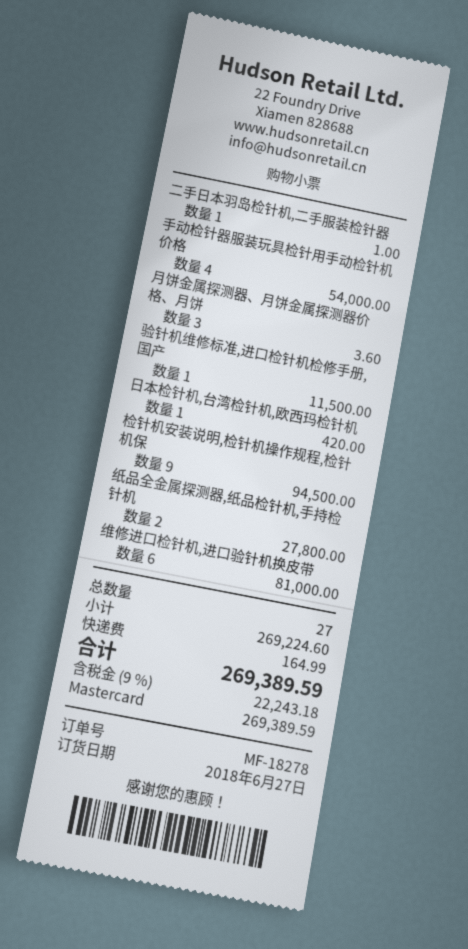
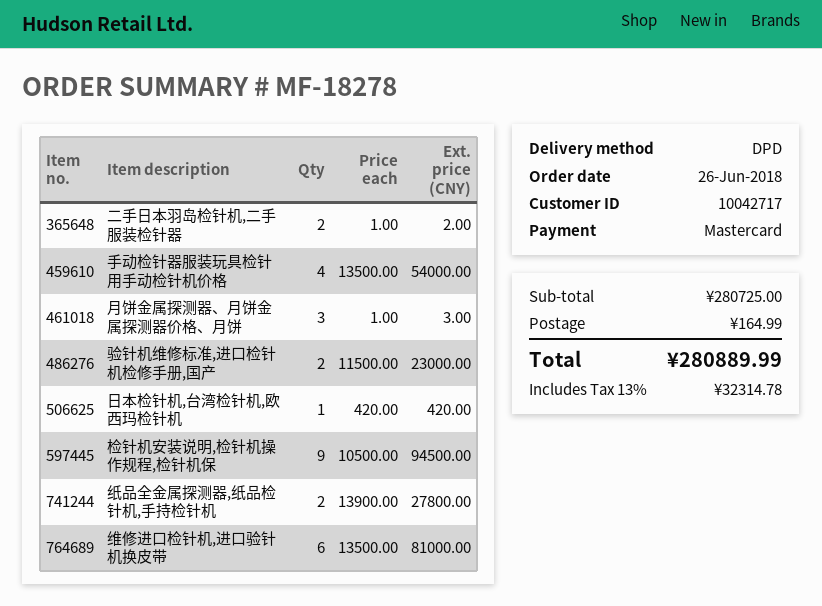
order date: 2018-06-27 -> 2018-06-26
二手日本羽岛检针机,二手服装检针器: 1 for 1.00 -> 2 for 2.00
月饼金属探测器、月饼金属探测器价格、月饼: 3 for 3.60 -> 3 for 3.00
验针机维修标准,进口检针机检修手册,国产: 1 for 11500.00 -> 2 for 23000.00
subtotal: 269224.60 -> 280725.00
tax: 9% = 22243.18 -> 13% = 32314.78
total: 269389.59 -> 280889.99

